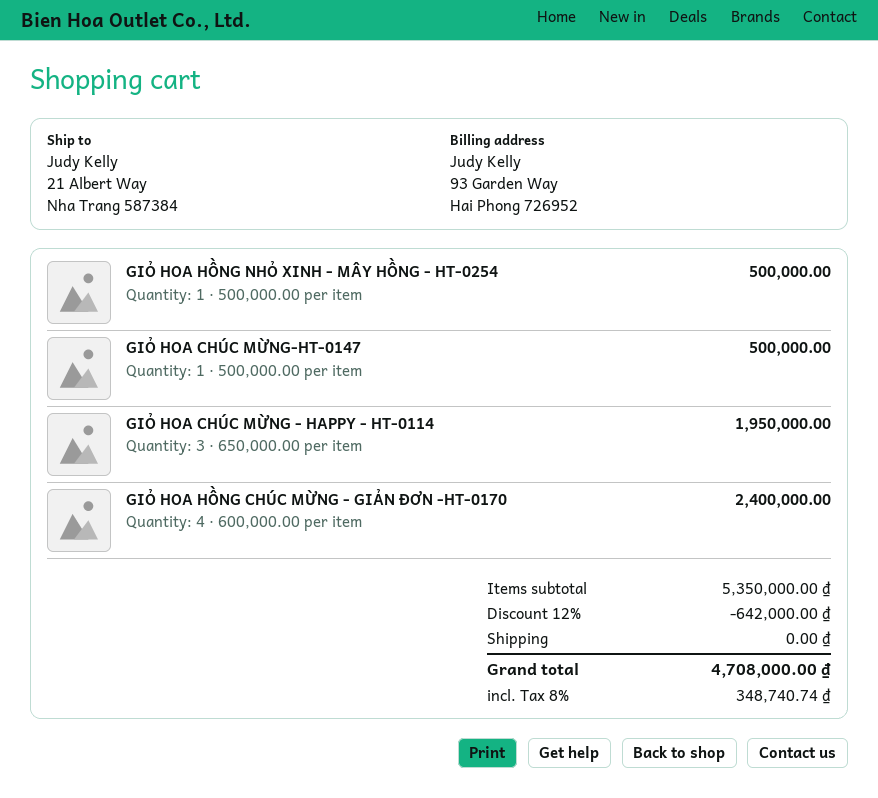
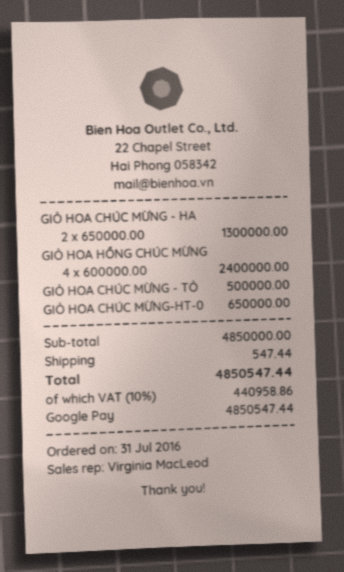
GIỎ HOA HỒNG NHỎ XINH - MÂY HỒNG - HT-0254: 1 x 500000.00 = 500000.00 -> none
GIỎ HOA CHÚC MỪNG-HT-0147: 1 x 500000.00 = 500000.00 -> 1 x 650000.00 = 650000.00
GIỎ HOA CHÚC MỪNG - HAPPY - HT-0114: 3 x 650000.00 = 1950000.00 -> 2 x 650000.00 = 1300000.00
GIỎ HOA CHÚC MỪNG - TỎ: none -> 1 x 500000.00 = 500000.00
subtotal: 5350000.00 -> 4850000.00
discount: 12% = 642000.00 -> none
shipping: 0.00 -> 547.44
tax: 8% = 348740.74 -> 10% = 440958.86
total: 4708000.00 -> 4850547.44

